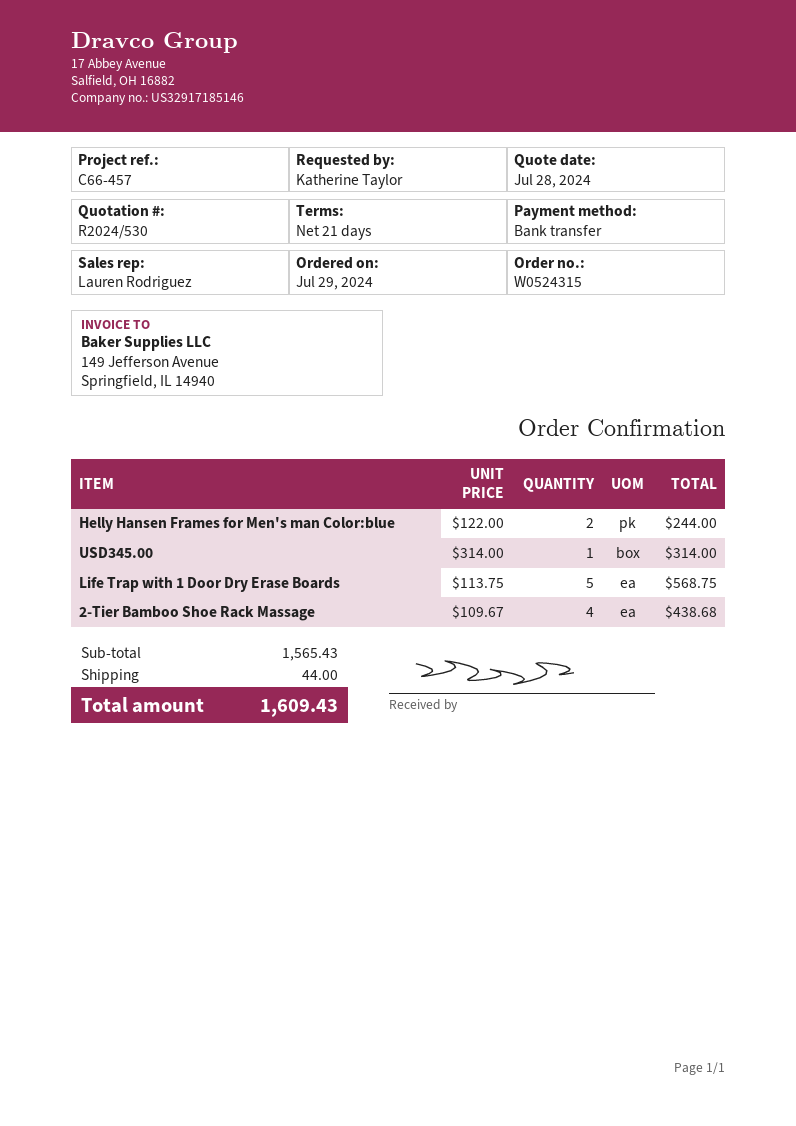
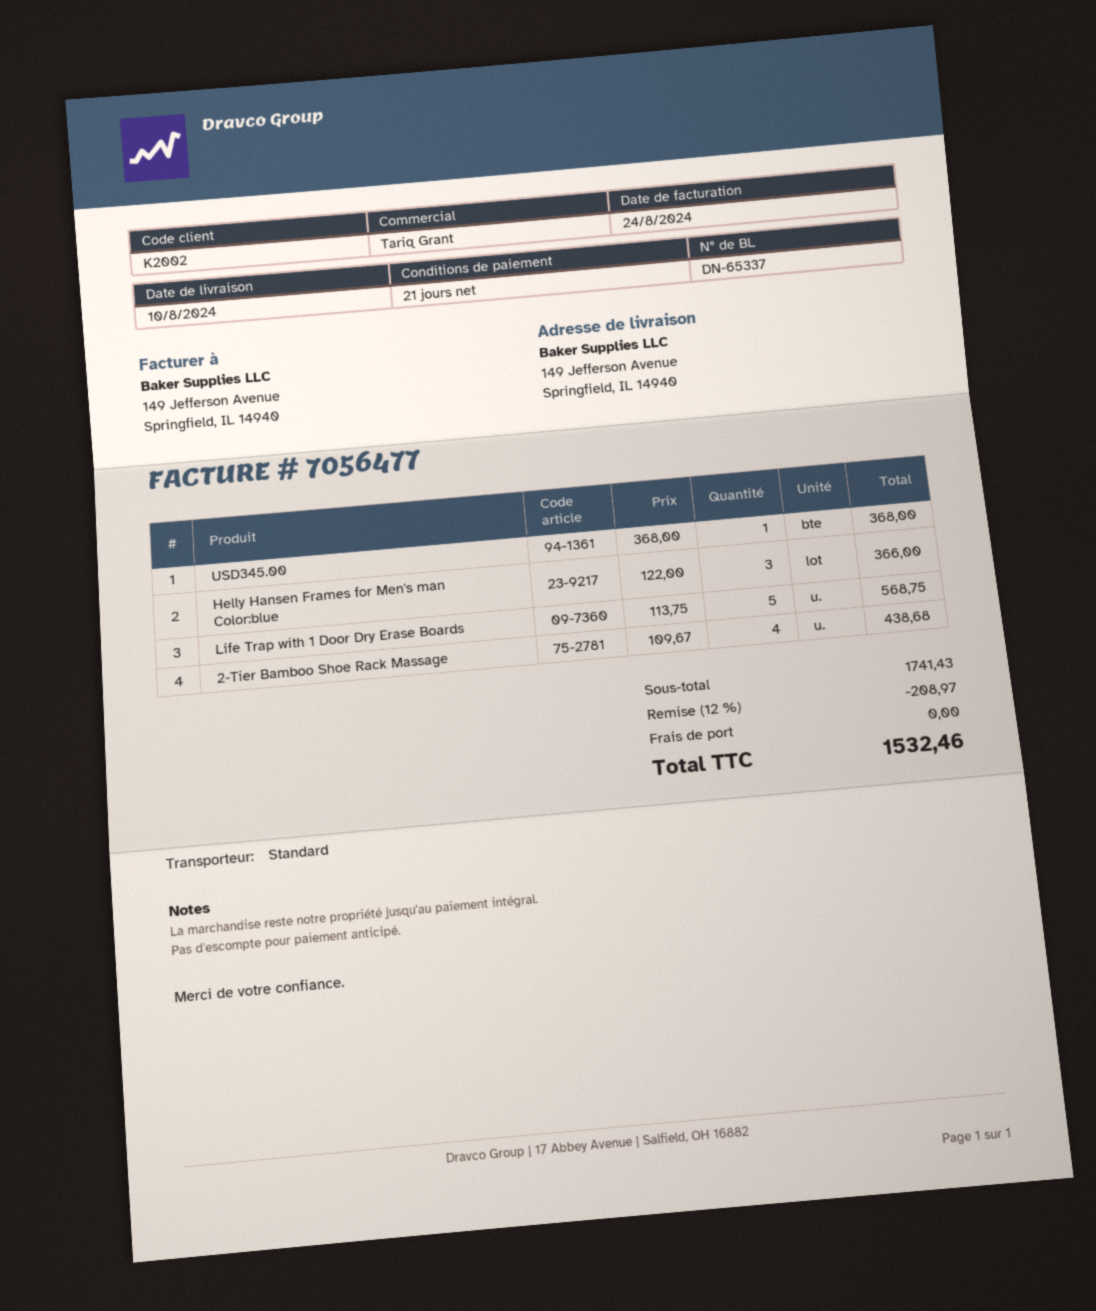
sales rep: Lauren Rodriguez -> Tariq Grant
Helly Hansen Frames for Men's man Color:blue: 2 x 122.00 = 244.00 -> 3 x 122.00 = 366.00
USD345.00: 1 x 314.00 = 314.00 -> 1 x 368.00 = 368.00
subtotal: 1565.43 -> 1741.43
discount: none -> 12% = 208.97
shipping: 44.00 -> 0.00
total: 1609.43 -> 1532.46

